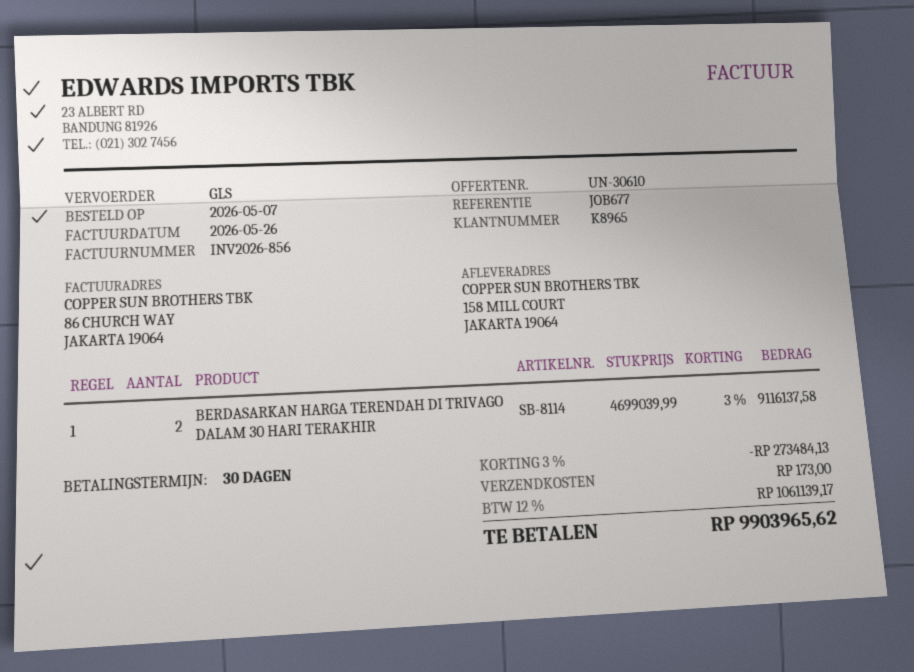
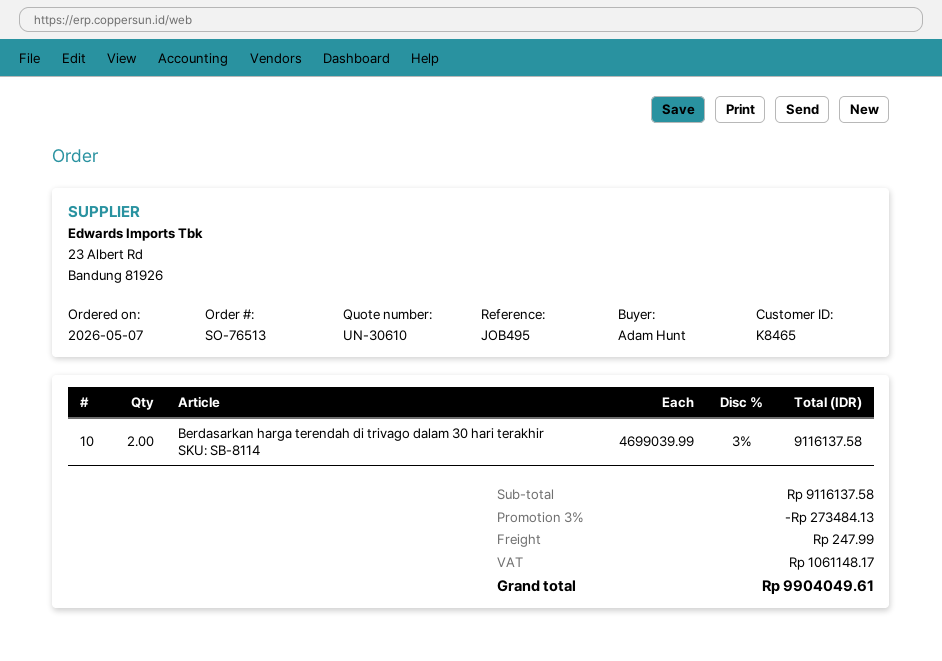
customer number: K8965 -> K8465
reference: JOB677 -> JOB495
shipping: 173.00 -> 247.99
tax: 1061139.17 -> 1061148.17
total: 9903965.62 -> 9904049.61

